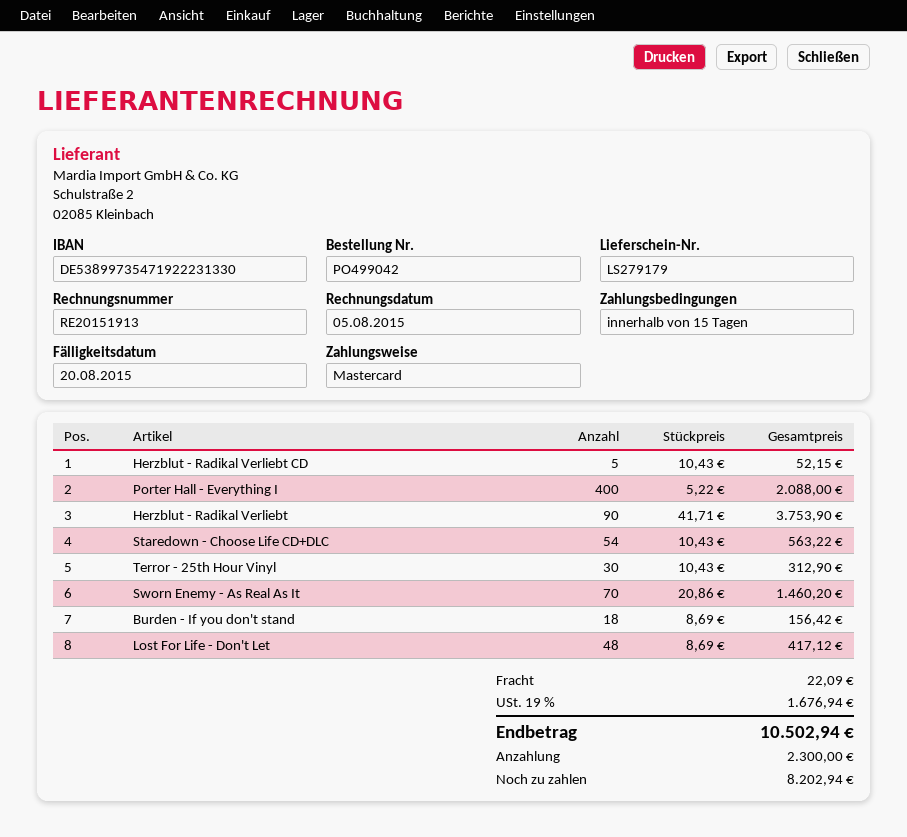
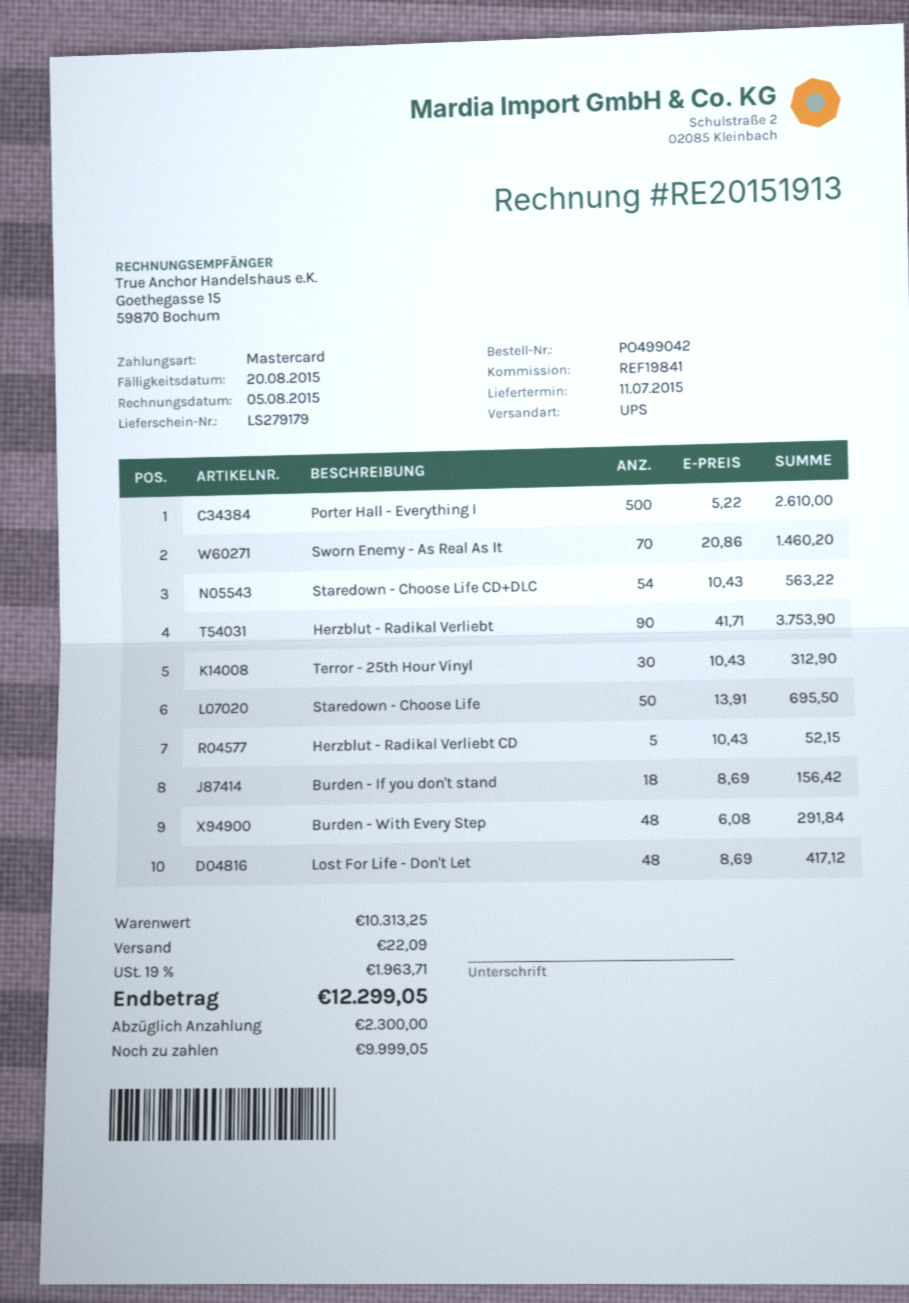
Porter Hall - Everything I: 400 x 5.22 = 2088.00 -> 500 x 5.22 = 2610.00
Staredown - Choose Life: none -> 50 x 13.91 = 695.50
Burden - With Every Step: none -> 48 x 6.08 = 291.84
tax: 19% = 1676.94 -> 19% = 1963.71
total: 10502.94 -> 12299.05
balance: 8202.94 -> 9999.05

